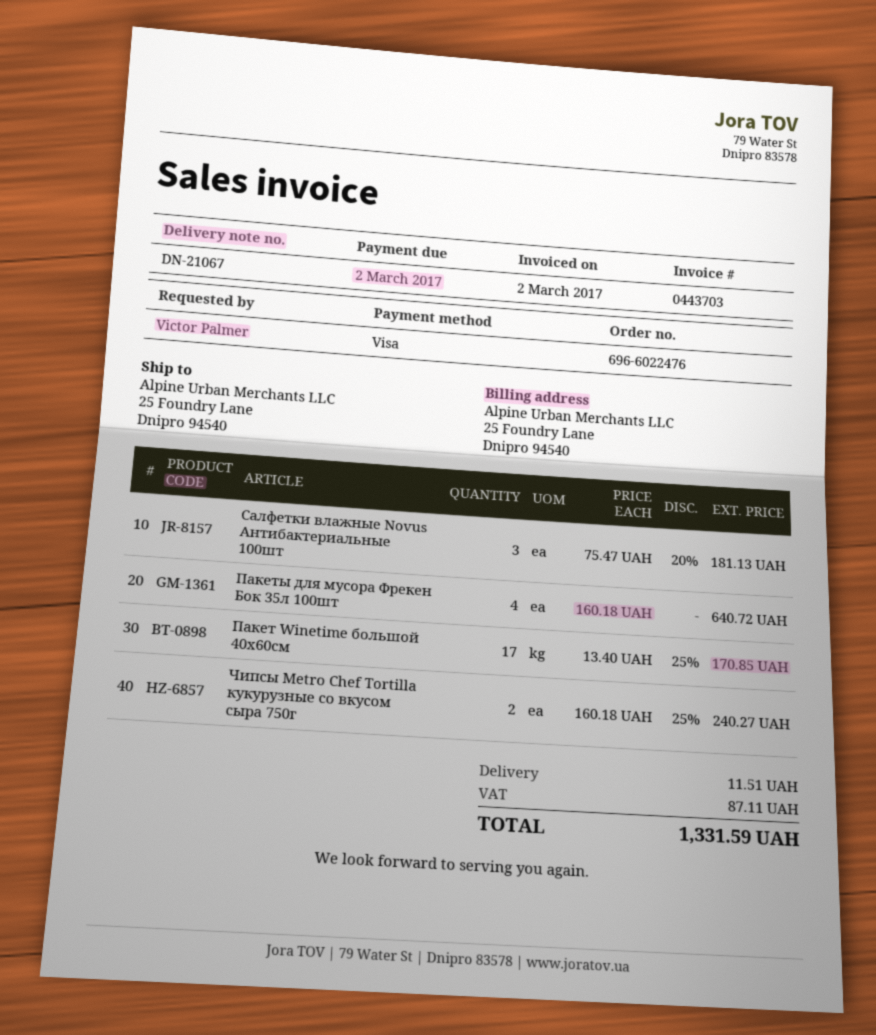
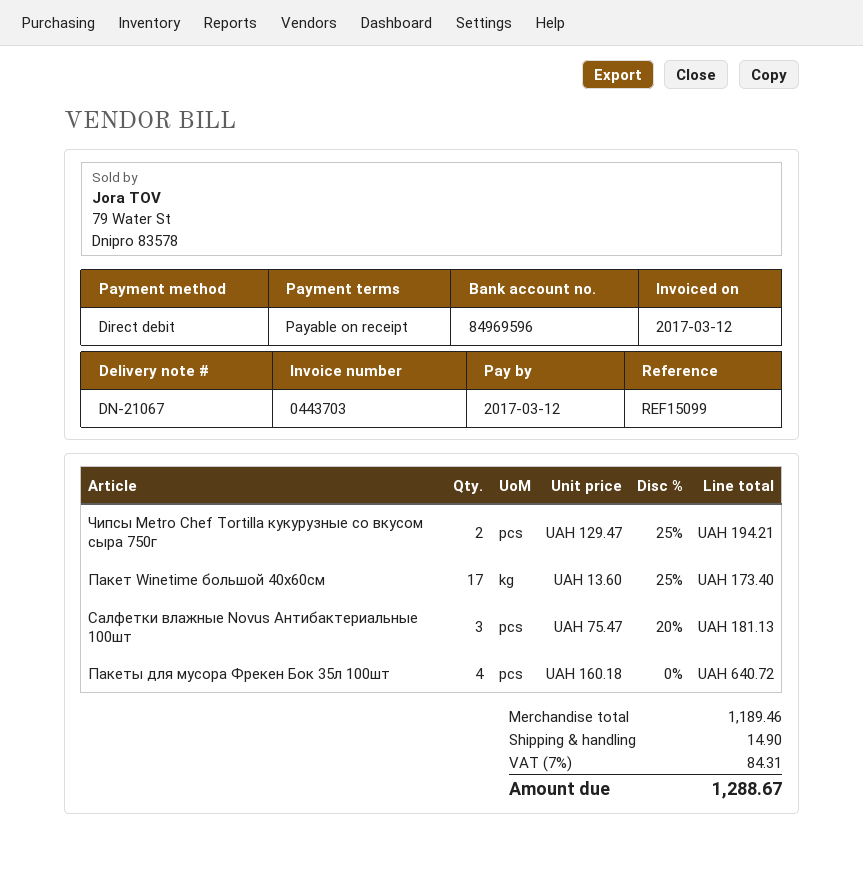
invoice date: 2017-03-02 -> 2017-03-12
due date: 2017-03-02 -> 2017-03-12
payment method: Visa -> direct debit
Пакет Winetime большой 40х60см: 17 x 13.40 - 25% = 170.85 -> 17 x 13.60 - 25% = 173.40
Чипсы Metro Chef Tortilla кукурузные со вкусом сыра 750г: 2 x 160.18 - 25% = 240.27 -> 2 x 129.47 - 25% = 194.21
shipping: 11.51 -> 14.90
tax: 87.11 -> 84.31
total: 1331.59 -> 1288.67

